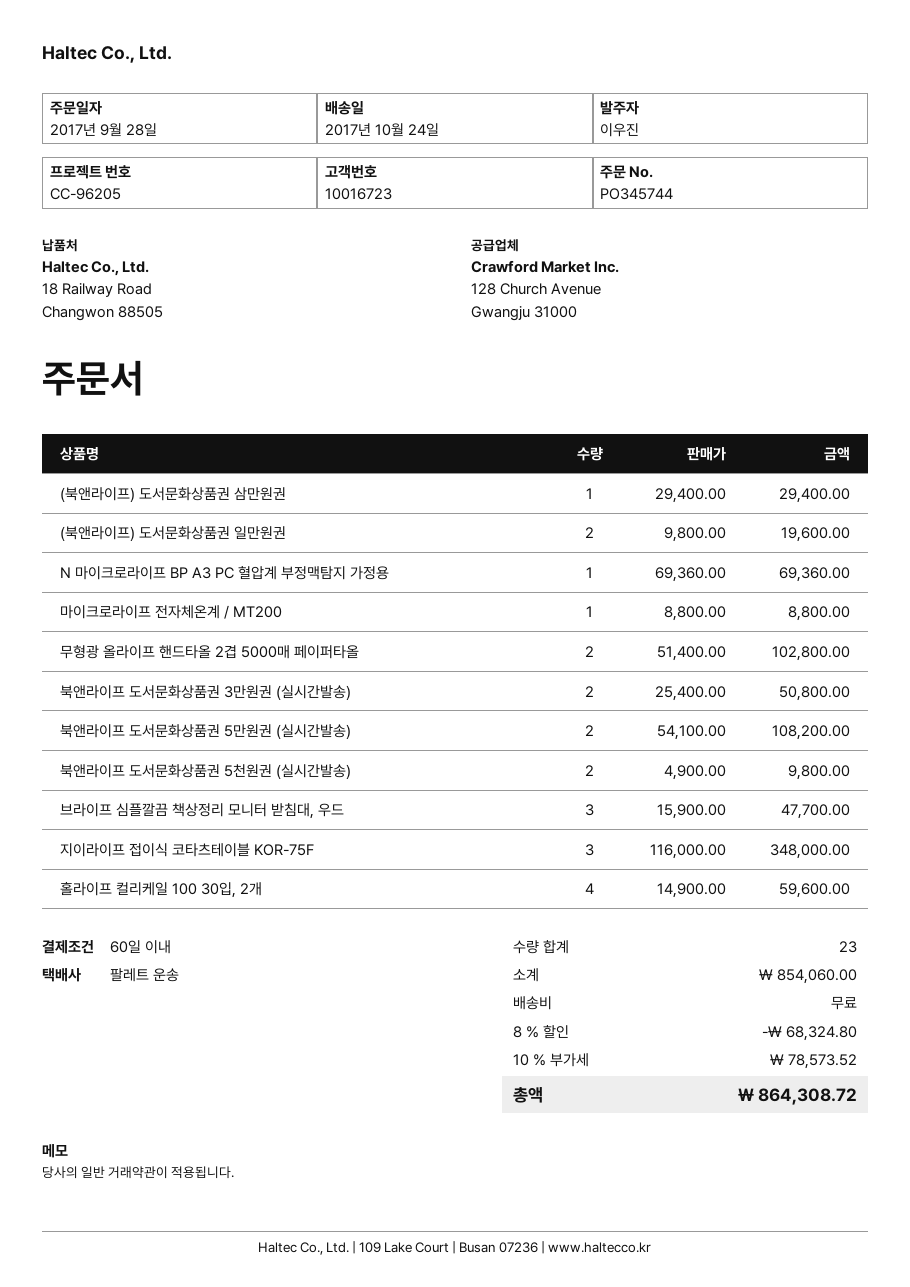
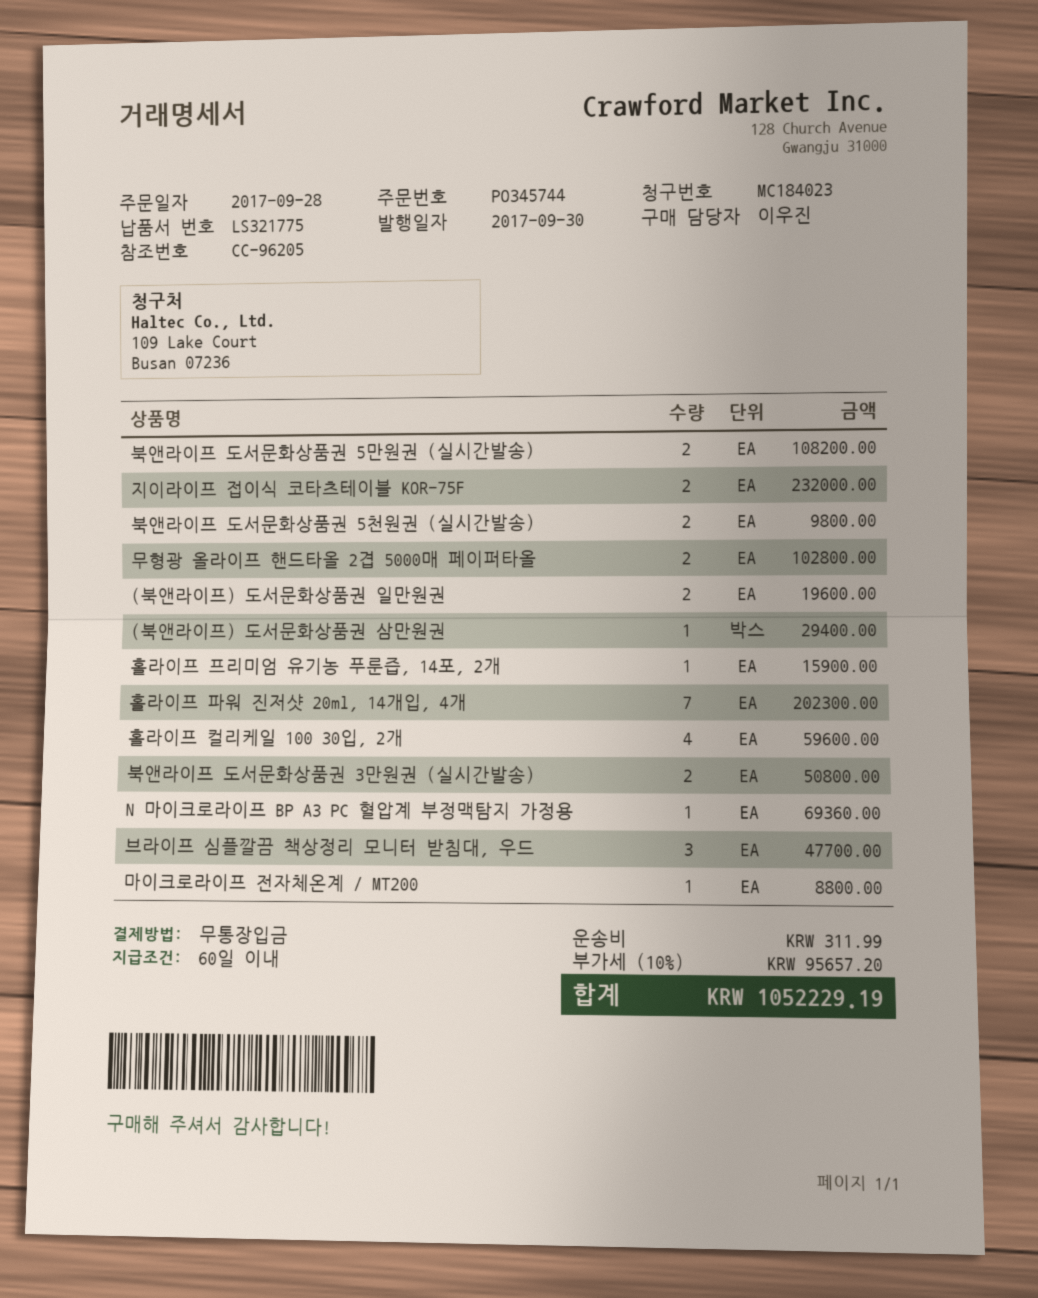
지이라이프 접이식 코타츠테이블 KOR-75F: 3 for 348000.00 -> 2 for 232000.00
홀라이프 프리미엄 유기농 푸룬즙, 14포, 2개: none -> 1 for 15900.00
홀라이프 파워 진저샷 20ml, 14개입, 4개: none -> 7 for 202300.00
discount: 8% = 68324.80 -> none
shipping: 0.00 -> 311.99
tax: 10% = 78573.52 -> 10% = 95657.20
total: 864308.72 -> 1052229.19

